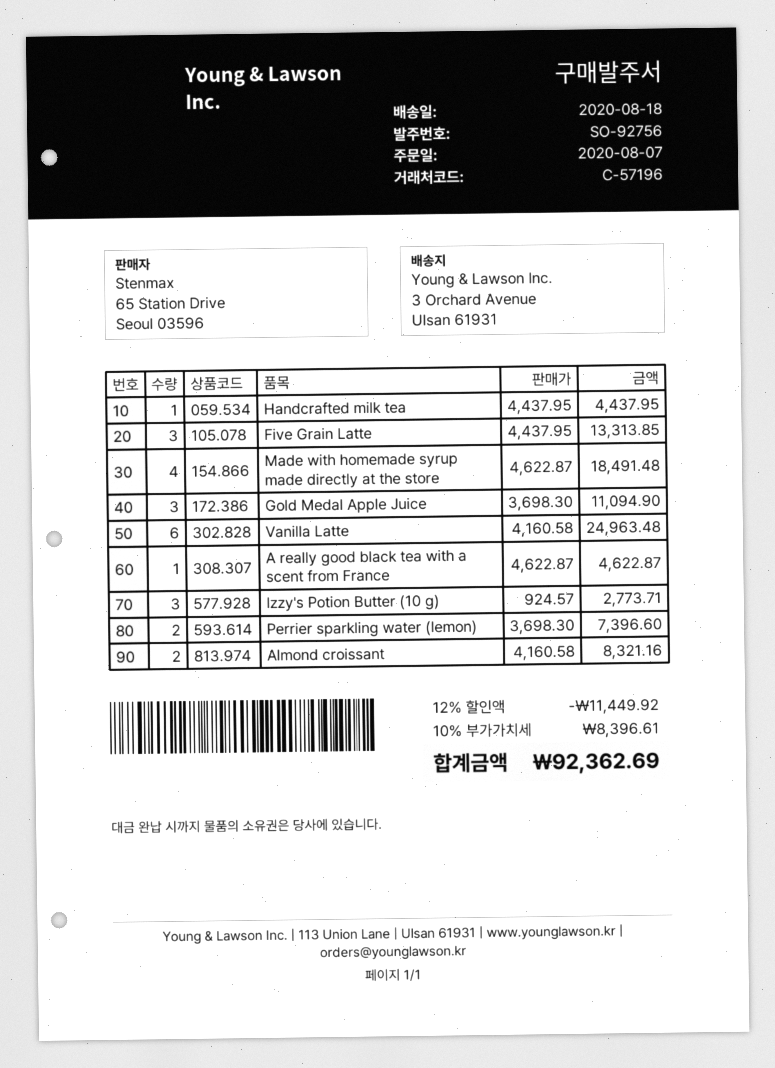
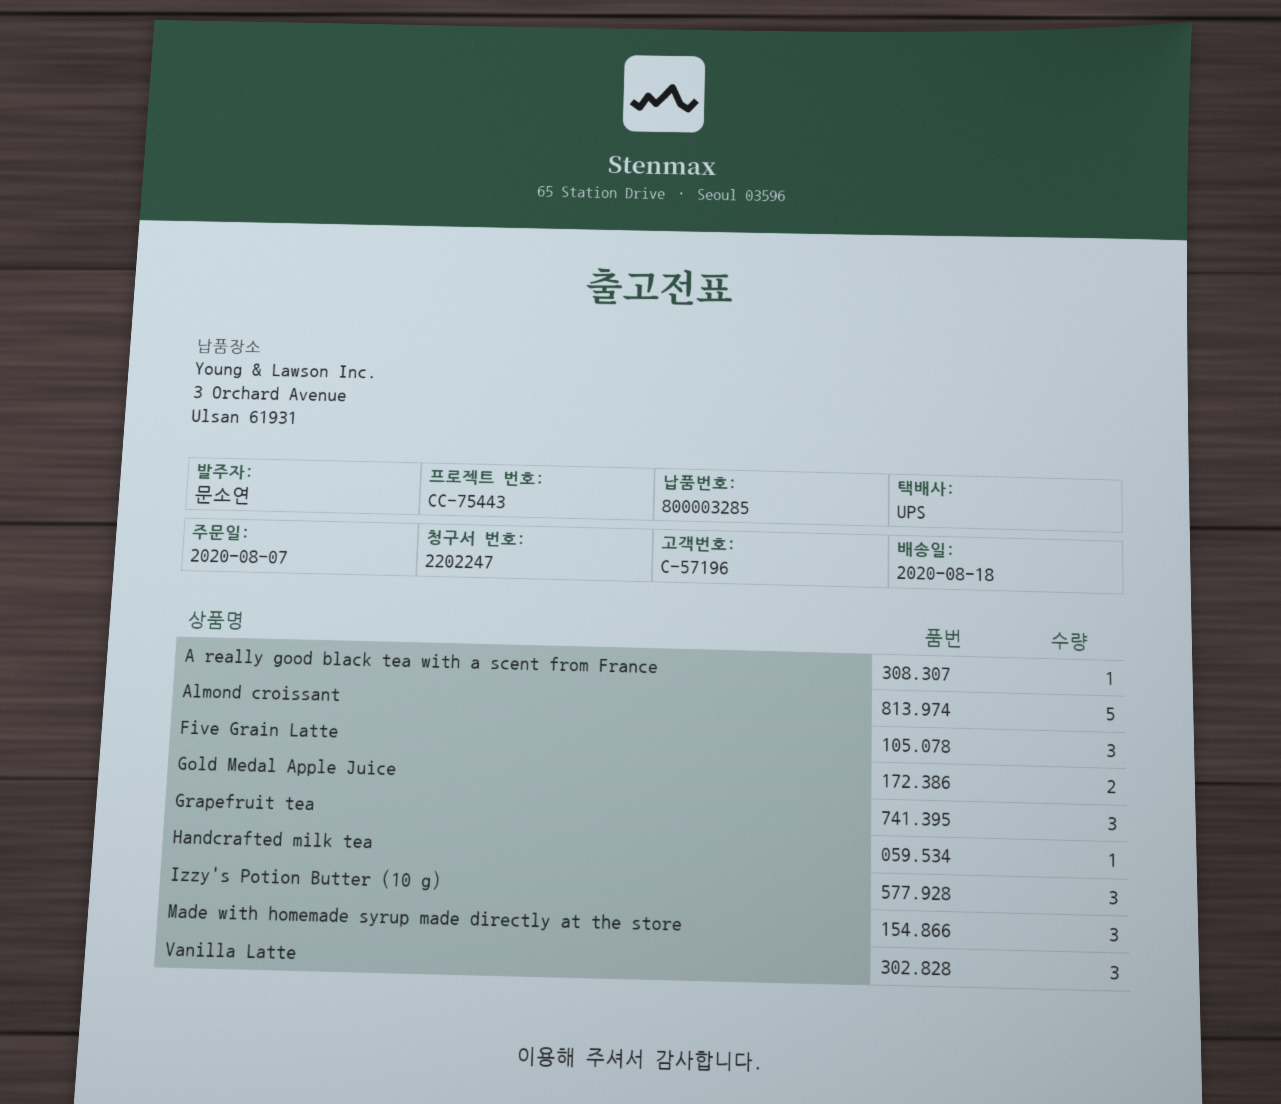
Made with homemade syrup made directly at the store: 4 -> 3
Gold Medal Apple Juice: 3 -> 2
Vanilla Latte: 6 -> 3
Perrier sparkling water (lemon): 2 -> none
Almond croissant: 2 -> 5
Grapefruit tea: none -> 3

